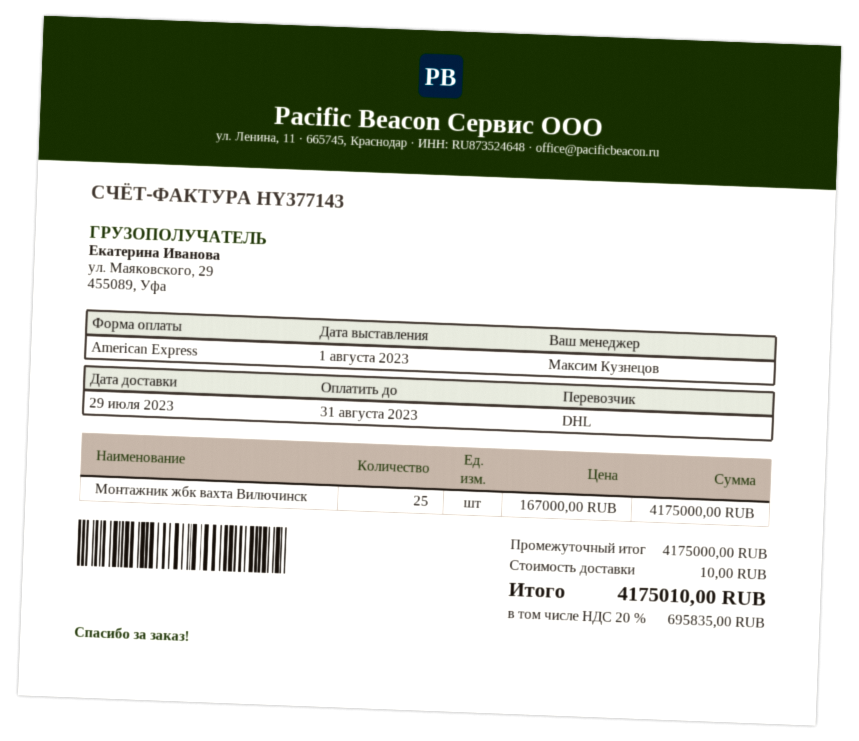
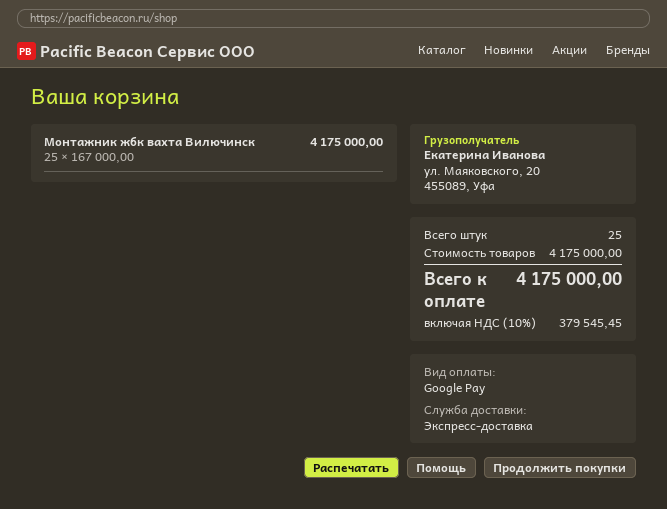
payment method: American Express -> Google Pay
shipping method: DHL -> express
ship to: ул. Маяковского, 29, 455089, Уфа -> ул. Маяковского, 20, 455089, Уфа
shipping: 10.00 -> none
tax: 20% = 695835.00 -> 10% = 379545.45
total: 4175010.00 -> 4175000.00

